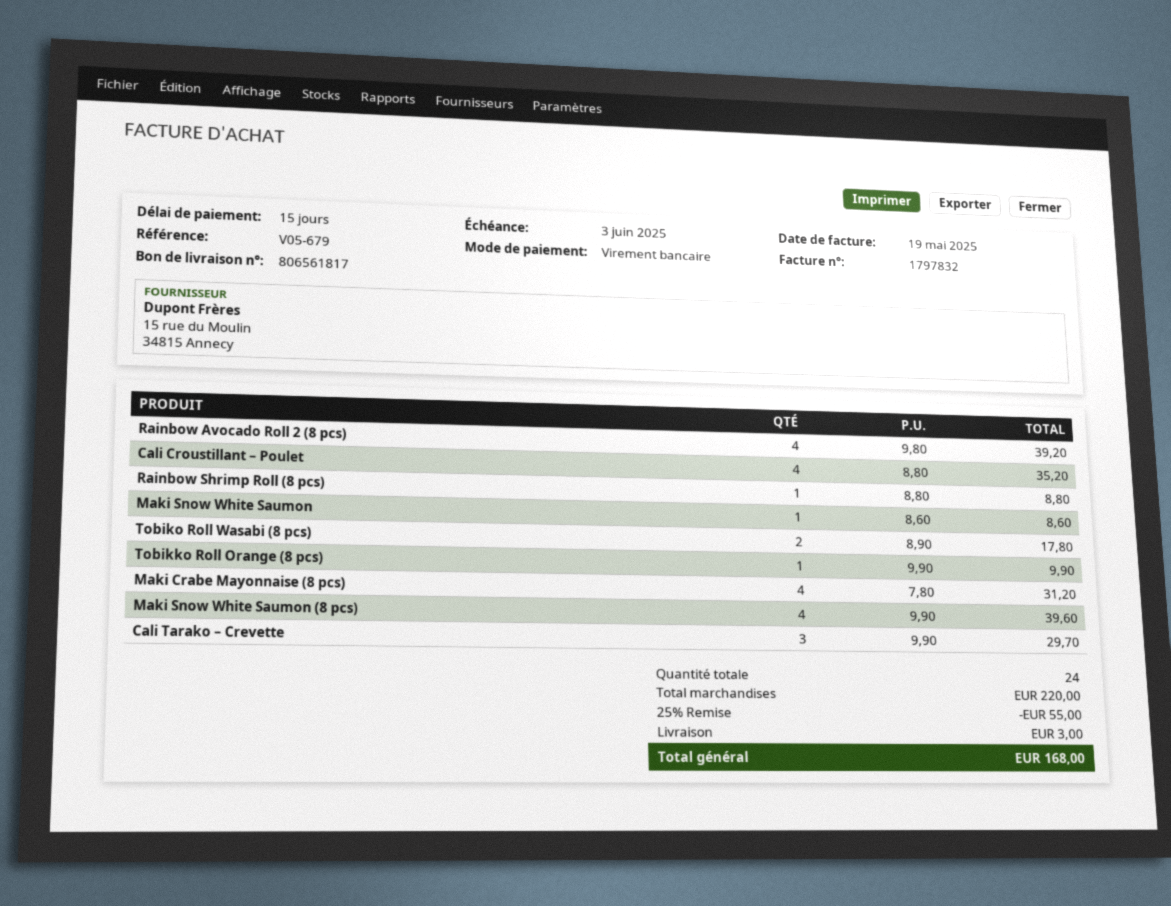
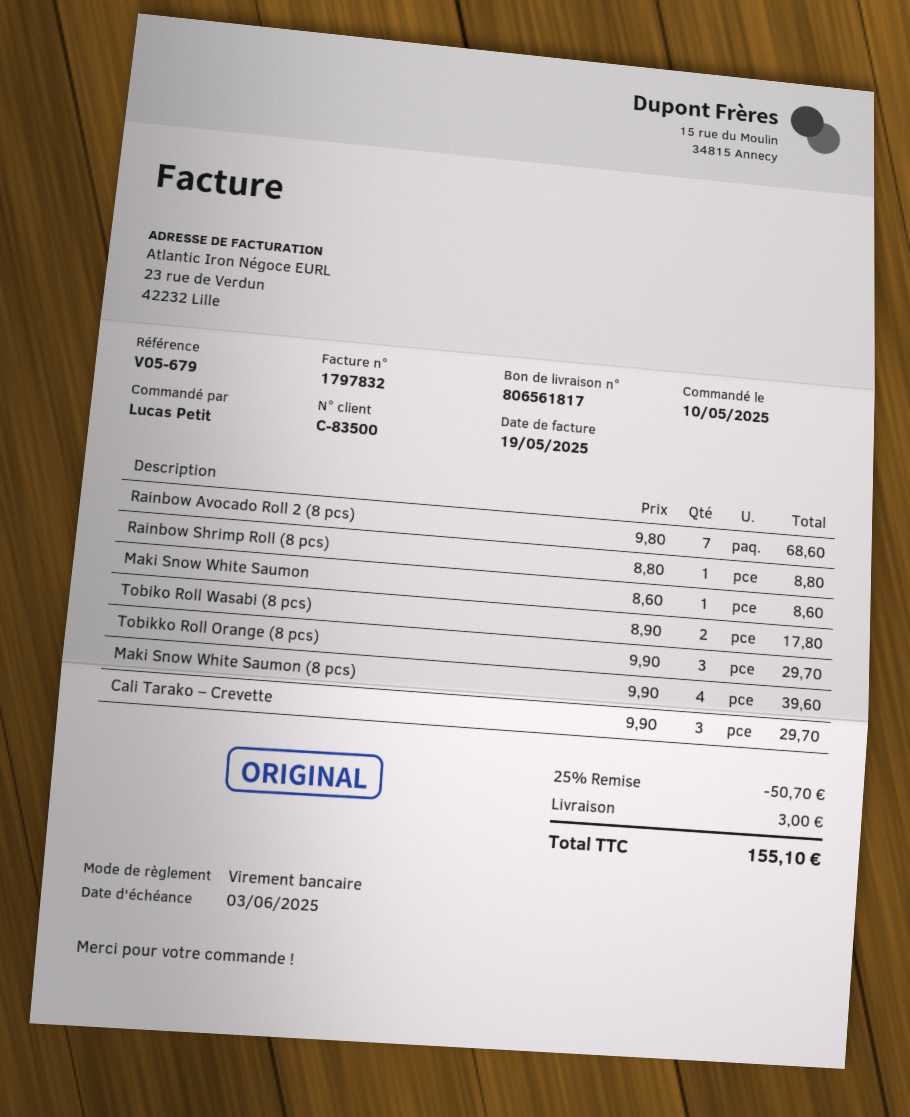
Rainbow Avocado Roll 2 (8 pcs): 4 x 9.80 = 39.20 -> 7 x 9.80 = 68.60
Cali Croustillant – Poulet: 4 x 8.80 = 35.20 -> none
Tobikko Roll Orange (8 pcs): 1 x 9.90 = 9.90 -> 3 x 9.90 = 29.70
Maki Crabe Mayonnaise (8 pcs): 4 x 7.80 = 31.20 -> none
discount: 25% = 55.00 -> 25% = 50.70
total: 168.00 -> 155.10

